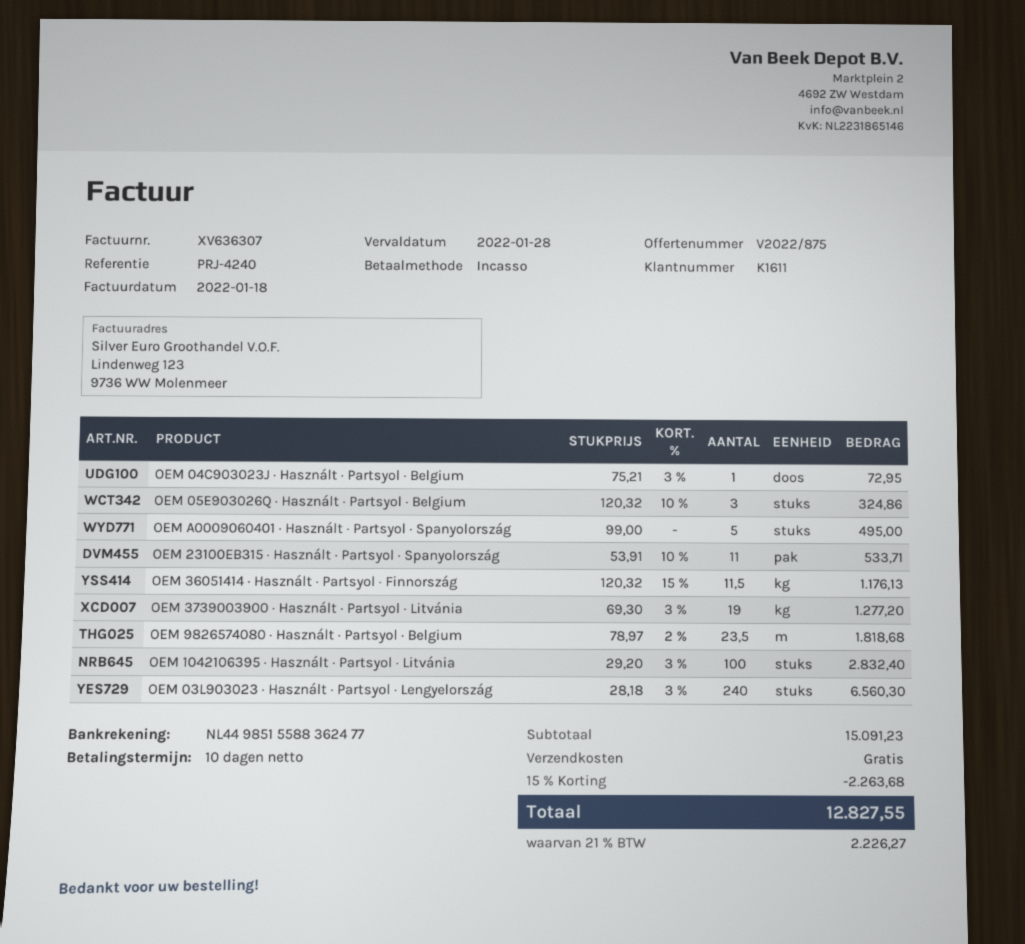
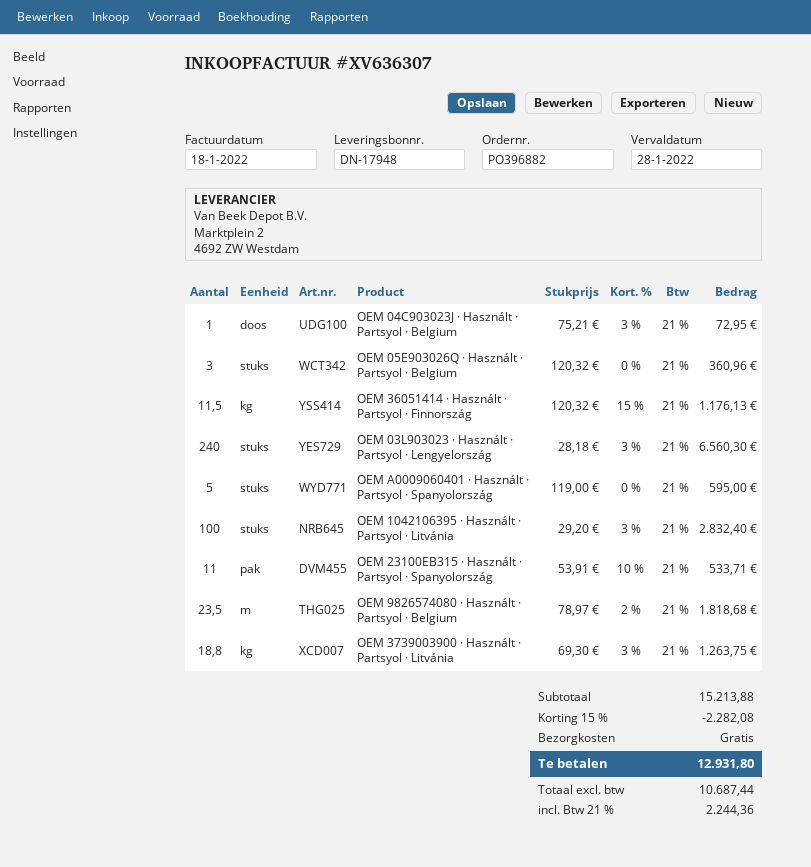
OEM 05E903026Q · Használt · Partsyol · Belgium: 3 x 120.32 - 10% = 324.86 -> 3 x 120.32 = 360.96
OEM A0009060401 · Használt · Partsyol · Spanyolország: 5 x 99.00 = 495.00 -> 5 x 119.00 = 595.00
OEM 3739003900 · Használt · Partsyol · Litvánia: 19 x 69.30 - 3% = 1277.20 -> 18.8 x 69.30 - 3% = 1263.75
subtotal: 15091.23 -> 15213.88
discount: 15% = 2263.68 -> 15% = 2282.08
tax: 21% = 2226.27 -> 21% = 2244.36
total: 12827.55 -> 12931.80

